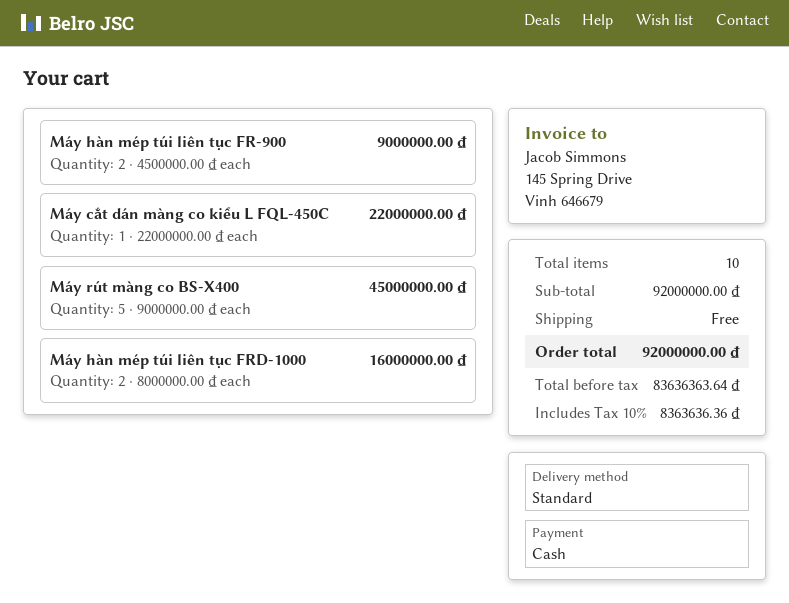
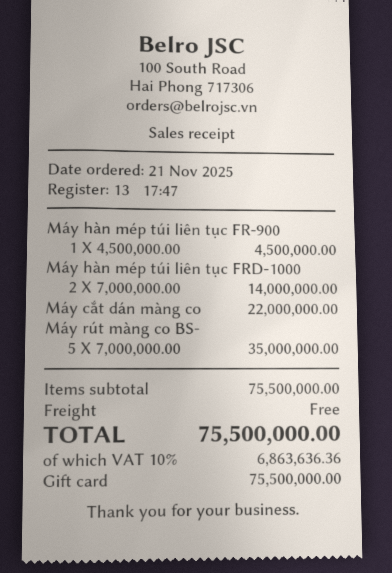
payment method: cash -> gift card
Máy hàn mép túi liên tục FR-900: 2 x 4500000.00 = 9000000.00 -> 1 x 4500000.00 = 4500000.00
Máy rút màng co BS-X400: 5 x 9000000.00 = 45000000.00 -> 5 x 7000000.00 = 35000000.00
Máy hàn mép túi liên tục FRD-1000: 2 x 8000000.00 = 16000000.00 -> 2 x 7000000.00 = 14000000.00
subtotal: 92000000.00 -> 75500000.00
tax: 10% = 8363636.36 -> 10% = 6863636.36
total: 92000000.00 -> 75500000.00

